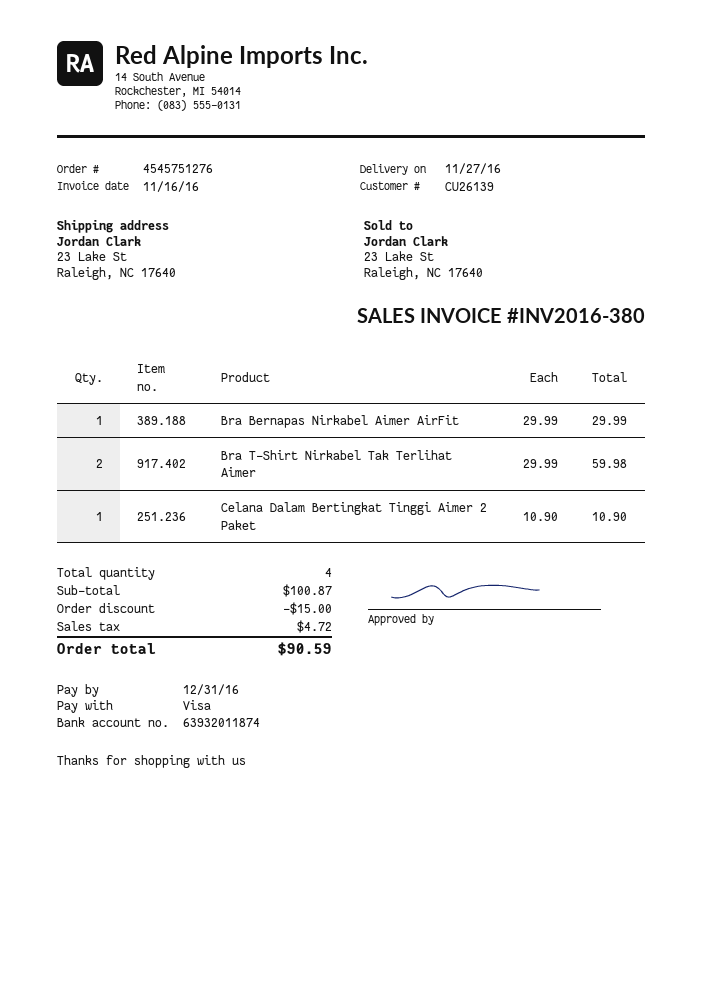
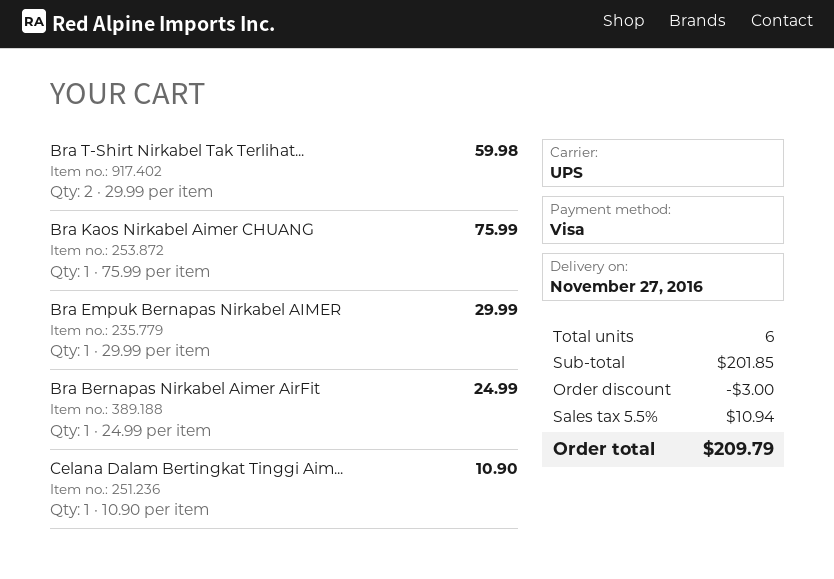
Bra Bernapas Nirkabel Aimer AirFit: 1 x 29.99 = 29.99 -> 1 x 24.99 = 24.99
Bra Kaos Nirkabel Aimer CHUANG: none -> 1 x 75.99 = 75.99
Bra Empuk Bernapas Nirkabel AIMER: none -> 1 x 29.99 = 29.99
total quantity: 4 -> 6
subtotal: 100.87 -> 201.85
discount: 15.00 -> 3.00
tax: 4.72 -> 10.94
total: 90.59 -> 209.79

